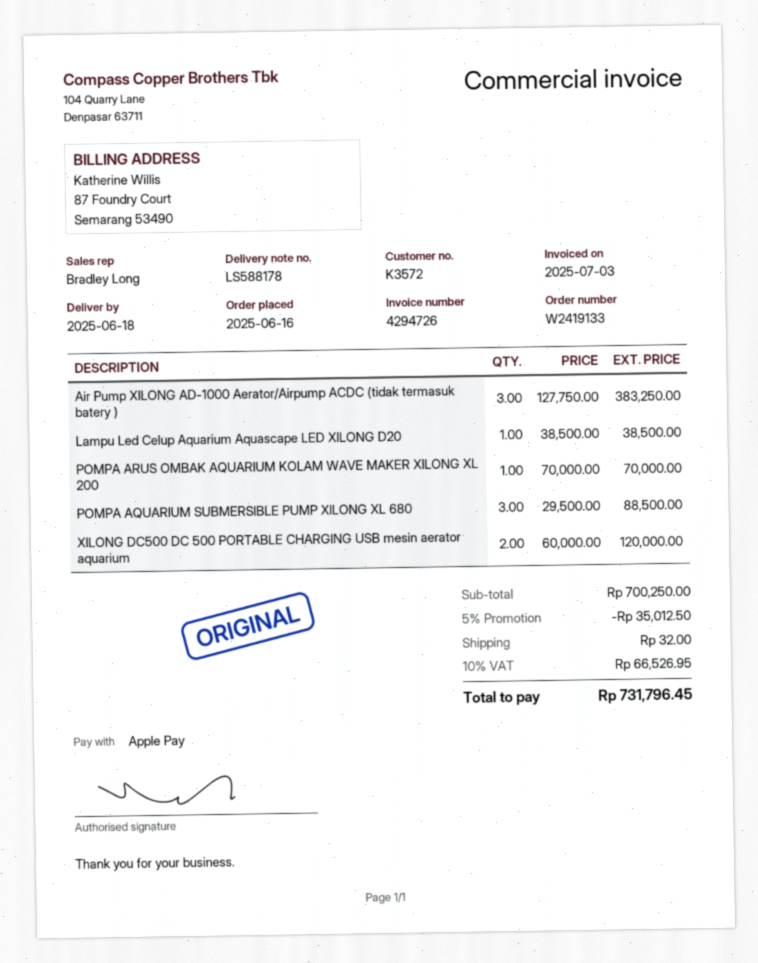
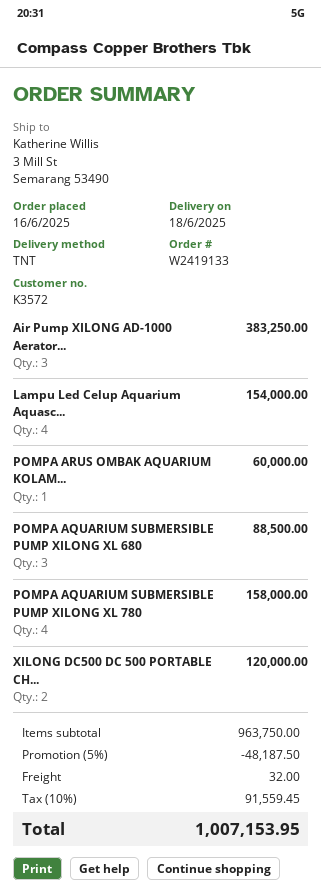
Lampu Led Celup Aquarium Aquascape LED XILONG D20: 1 for 38500.00 -> 4 for 154000.00
POMPA ARUS OMBAK AQUARIUM KOLAM WAVE MAKER XILONG XL 200: 1 for 70000.00 -> 1 for 60000.00
POMPA AQUARIUM SUBMERSIBLE PUMP XILONG XL 780: none -> 4 for 158000.00
subtotal: 700250.00 -> 963750.00
discount: 5% = 35012.50 -> 5% = 48187.50
tax: 10% = 66526.95 -> 10% = 91559.45
total: 731796.45 -> 1007153.95

